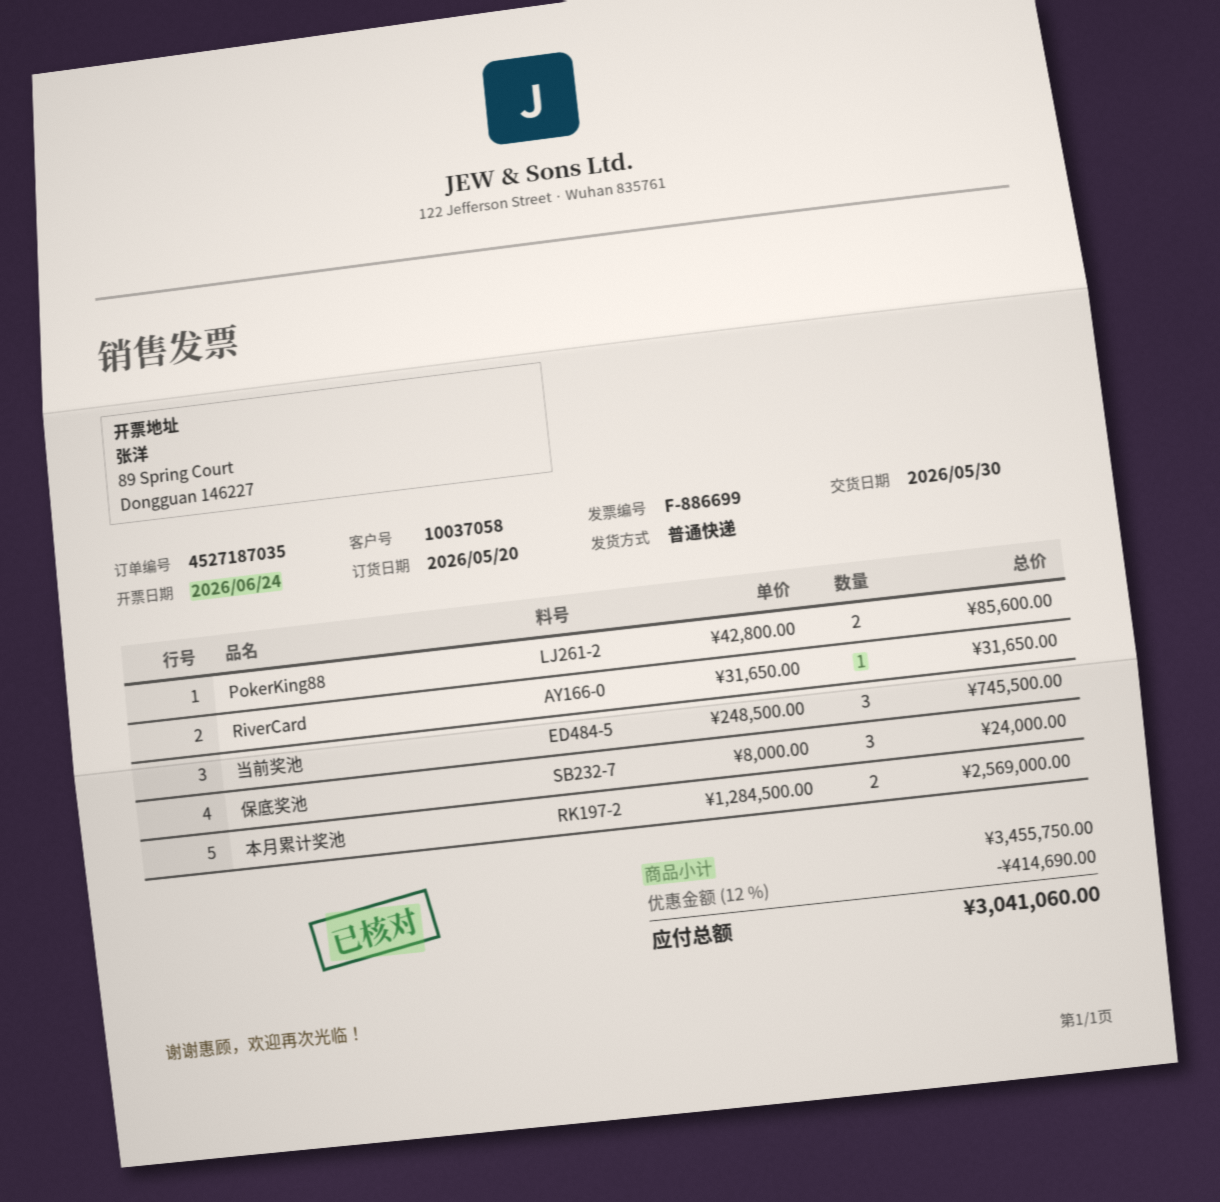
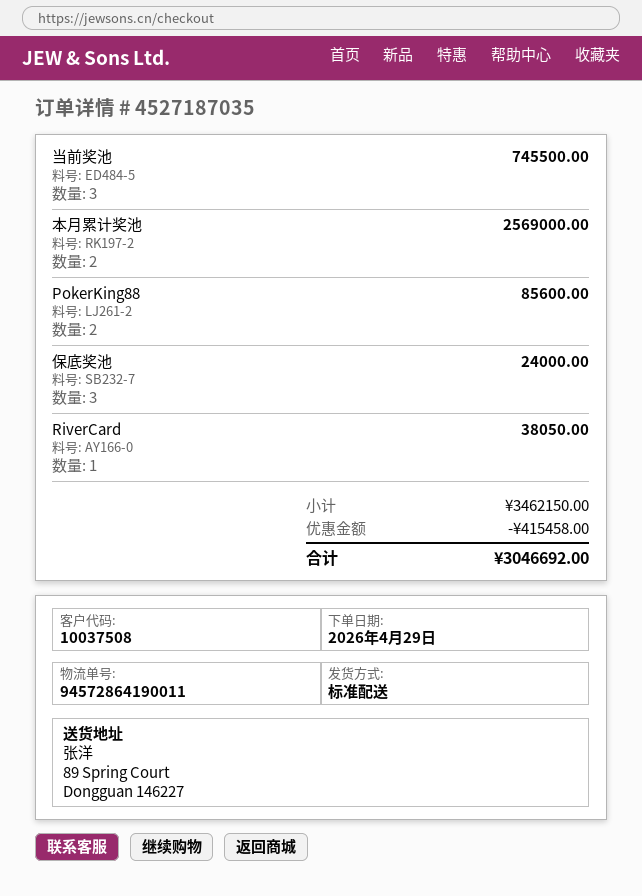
order date: 2026-05-20 -> 2026-04-29
customer number: 10037058 -> 10037508
RiverCard: 1 for 31650.00 -> 1 for 38050.00
subtotal: 3455750.00 -> 3462150.00
discount: 414690.00 -> 415458.00
total: 3041060.00 -> 3046692.00

